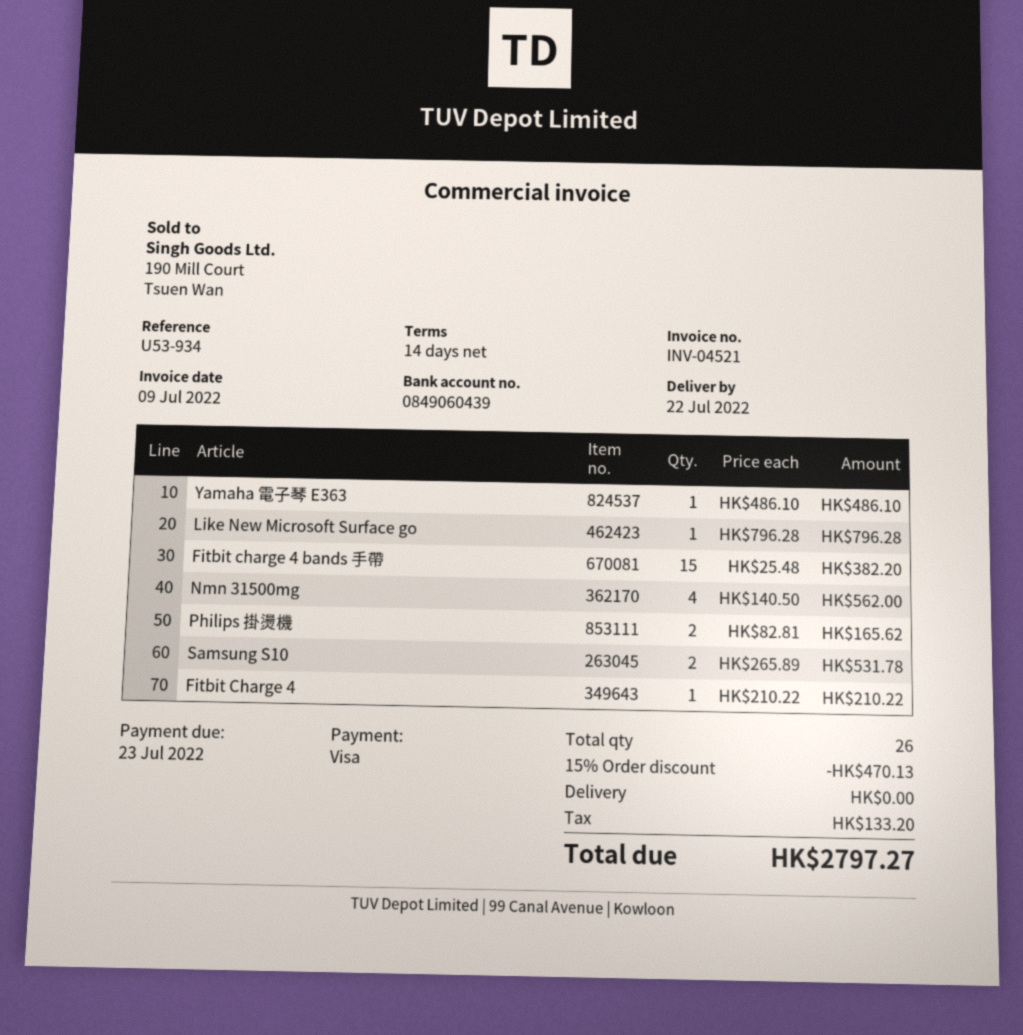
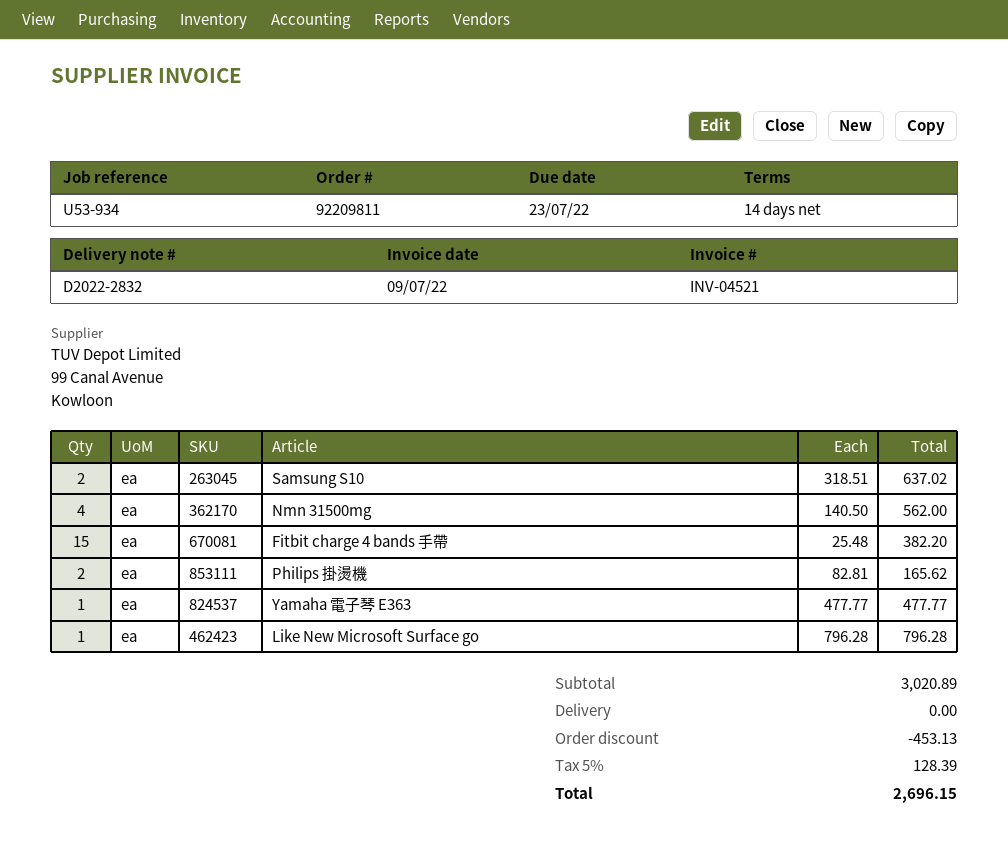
Yamaha 電子琴 E363: 1 x 486.10 = 486.10 -> 1 x 477.77 = 477.77
Samsung S10: 2 x 265.89 = 531.78 -> 2 x 318.51 = 637.02
Fitbit Charge 4: 1 x 210.22 = 210.22 -> none
discount: 470.13 -> 453.13
tax: 133.20 -> 128.39
total: 2797.27 -> 2696.15

